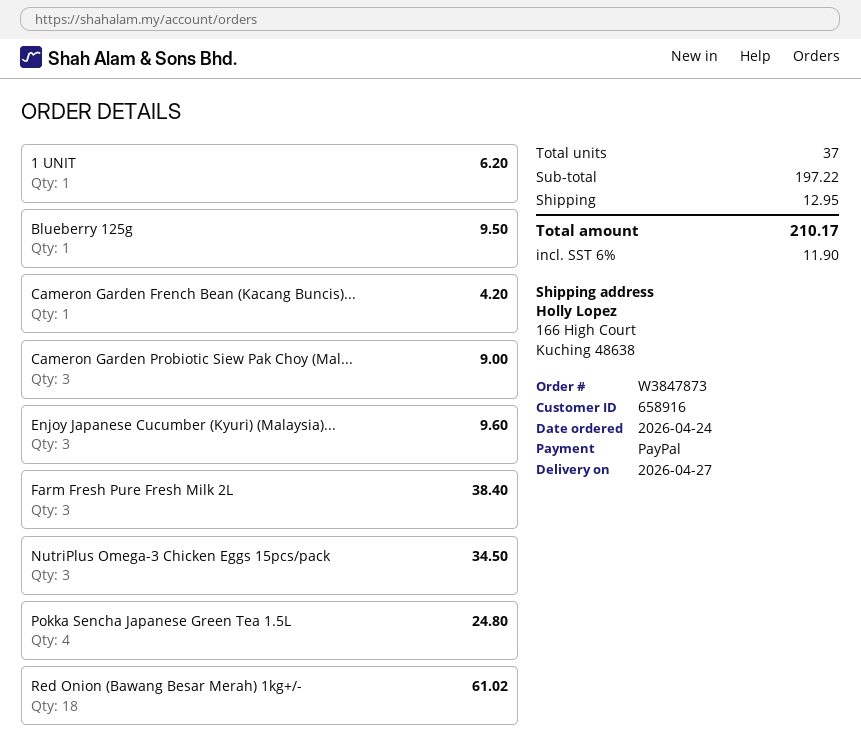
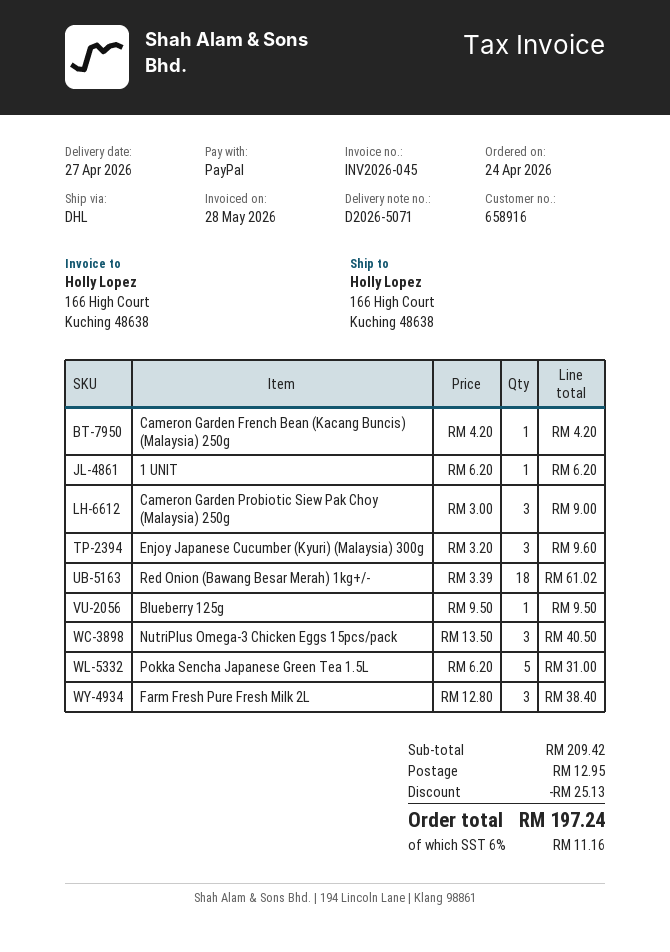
NutriPlus Omega-3 Chicken Eggs 15pcs/pack: 3 for 34.50 -> 3 for 40.50
Pokka Sencha Japanese Green Tea 1.5L: 4 for 24.80 -> 5 for 31.00
subtotal: 197.22 -> 209.42
discount: none -> 25.13
tax: 6% = 11.90 -> 6% = 11.16
total: 210.17 -> 197.24

